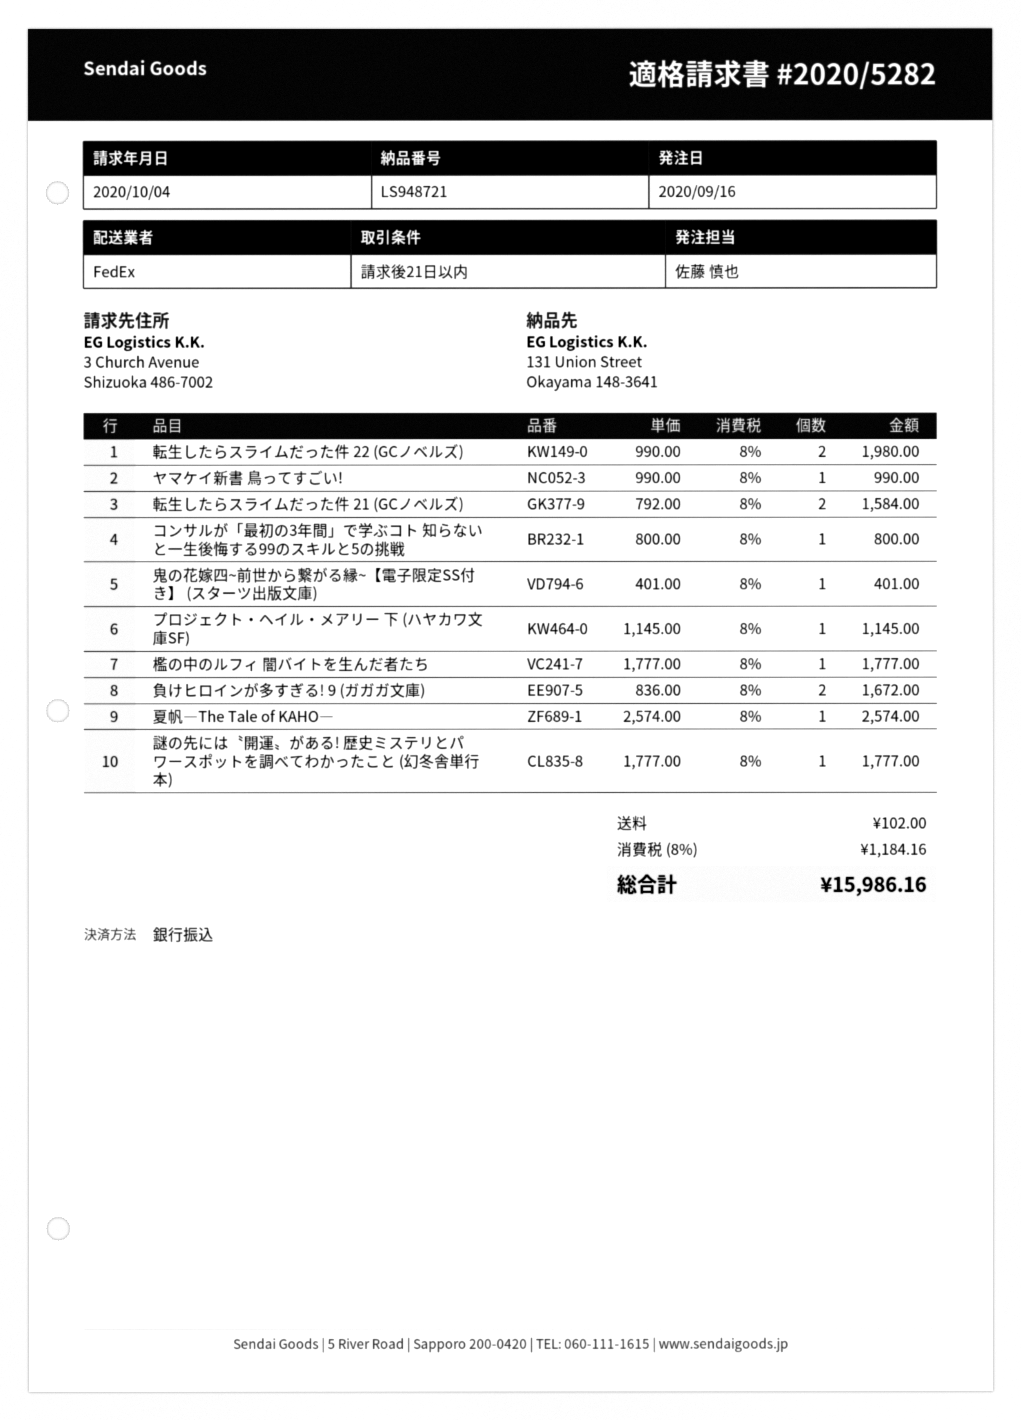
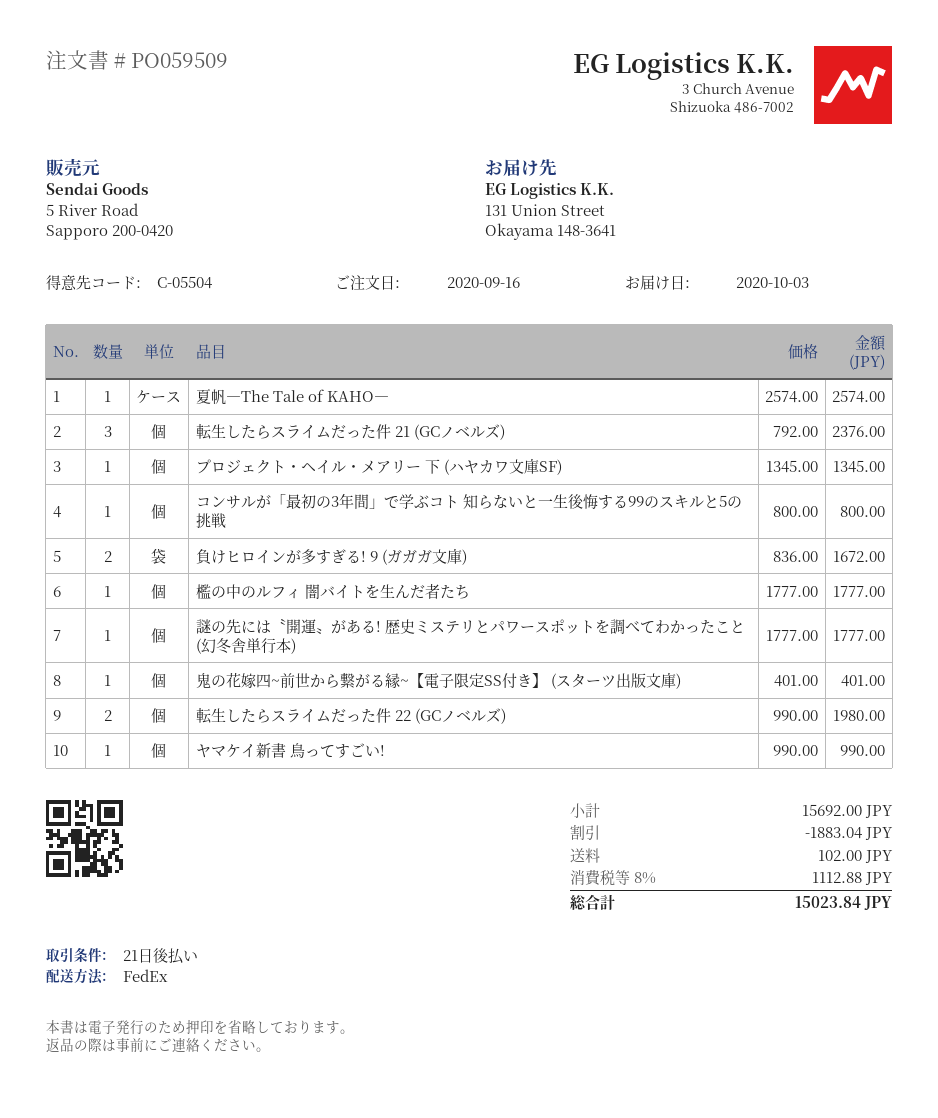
転生したらスライムだった件 21 (GCノベルズ): 2 x 792.00 = 1584.00 -> 3 x 792.00 = 2376.00
プロジェクト・ヘイル・メアリー 下 (ハヤカワ文庫SF): 1 x 1145.00 = 1145.00 -> 1 x 1345.00 = 1345.00
discount: none -> 1883.04
tax: 8% = 1184.16 -> 8% = 1112.88
total: 15986.16 -> 15023.84

